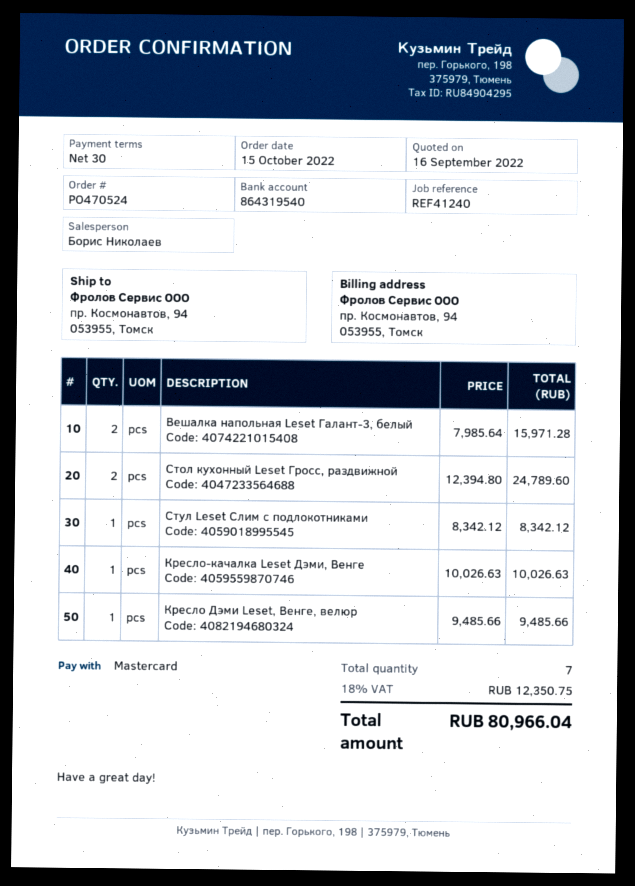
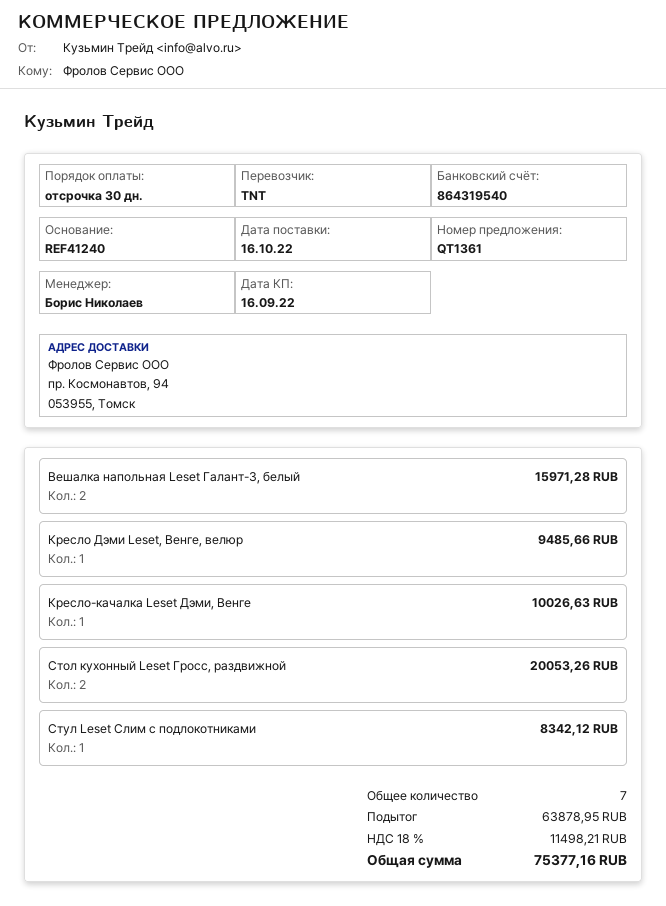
Стол кухонный Leset Гросс, раздвижной: 2 for 24789.60 -> 2 for 20053.26
tax: 18% = 12350.75 -> 18% = 11498.21
total: 80966.04 -> 75377.16

